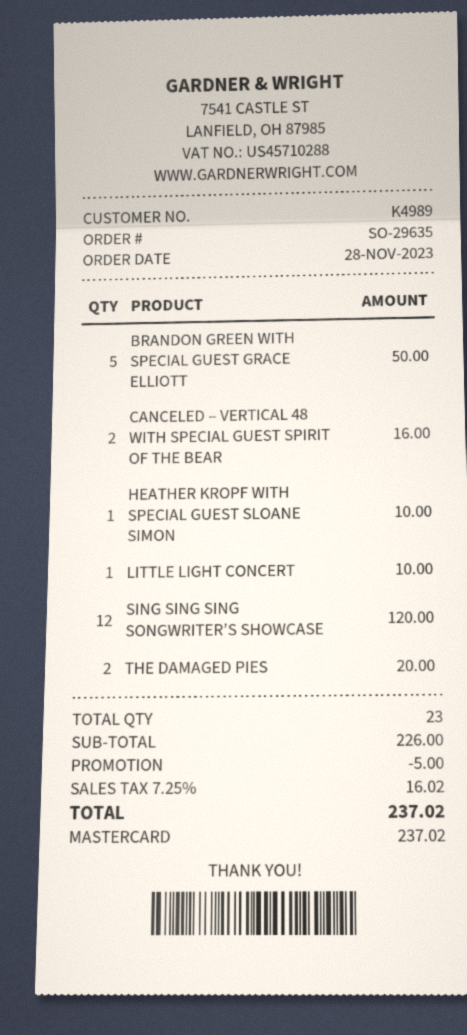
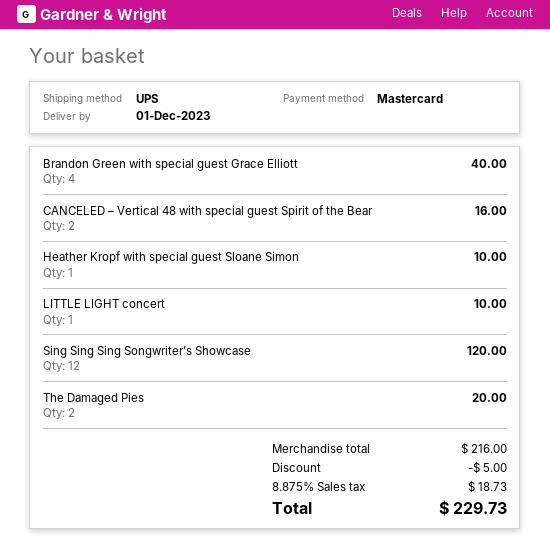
BRANDON GREEN WITH SPECIAL GUEST GRACE ELLIOTT: 5 for 50.00 -> 4 for 40.00
subtotal: 226.00 -> 216.00
tax: 7.25% = 16.02 -> 8.875% = 18.73
total: 237.02 -> 229.73

